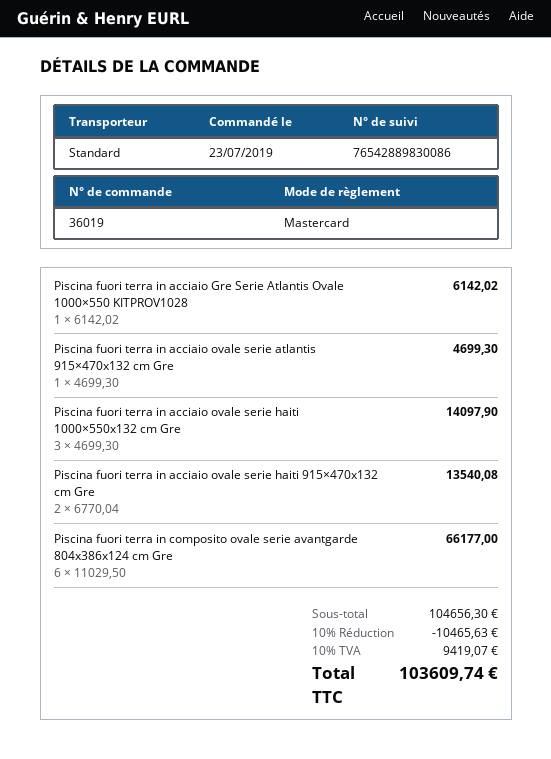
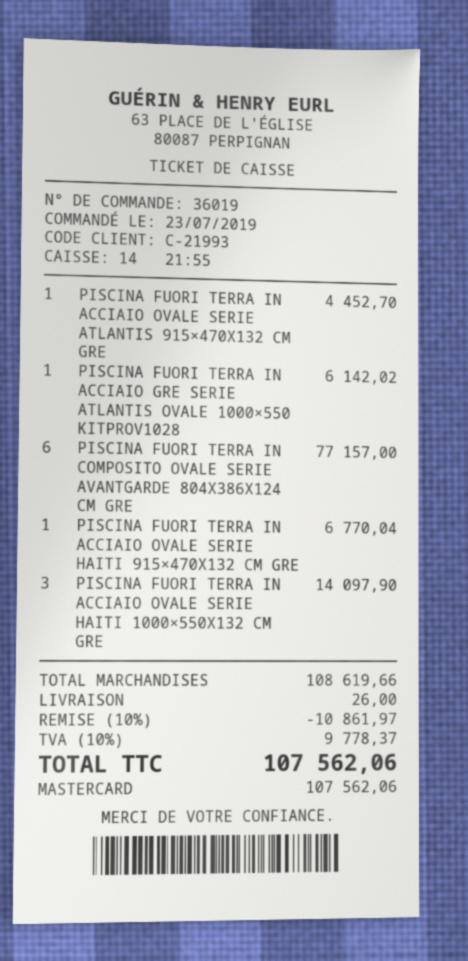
Piscina fuori terra in acciaio ovale serie atlantis 915×470x132 cm Gre: 1 for 4699.30 -> 1 for 4452.70
Piscina fuori terra in acciaio ovale serie haiti 915×470x132 cm Gre: 2 for 13540.08 -> 1 for 6770.04
Piscina fuori terra in composito ovale serie avantgarde 804x386x124 cm Gre: 6 for 66177.00 -> 6 for 77157.00
subtotal: 104656.30 -> 108619.66
discount: 10% = 10465.63 -> 10% = 10861.97
shipping: none -> 26.00
tax: 10% = 9419.07 -> 10% = 9778.37
total: 103609.74 -> 107562.06

